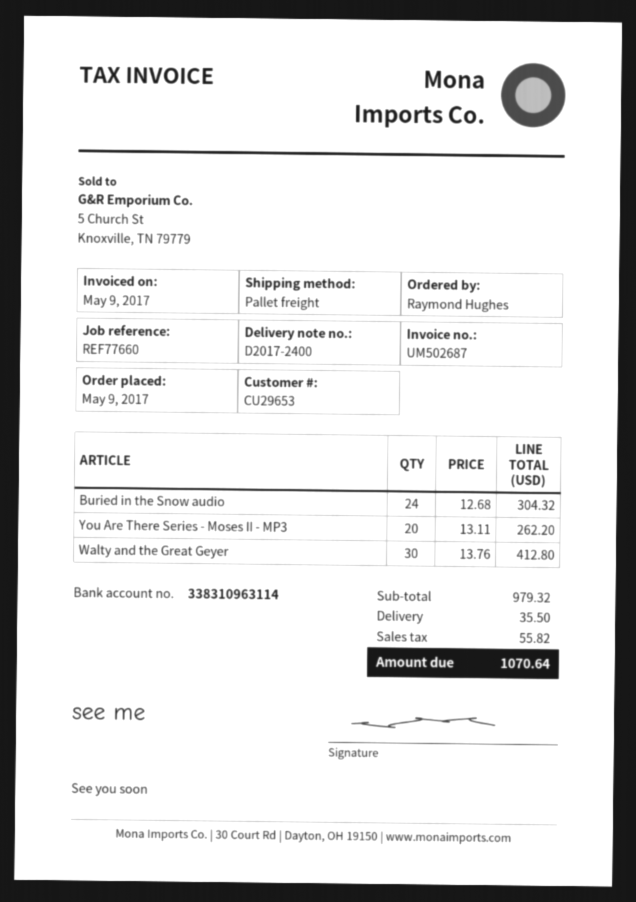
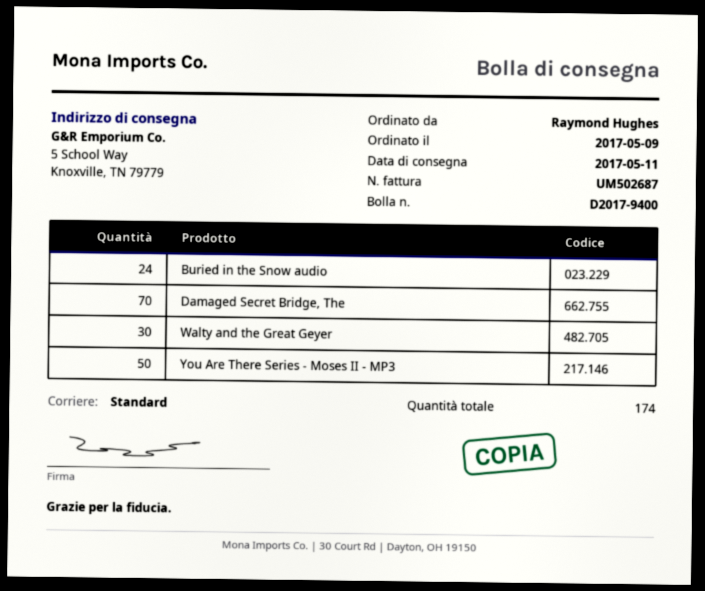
delivery note number: D2017-2400 -> D2017-9400
shipping method: pallet freight -> standard
You Are There Series - Moses II - MP3: 20 -> 50
Damaged Secret Bridge, The: none -> 70

